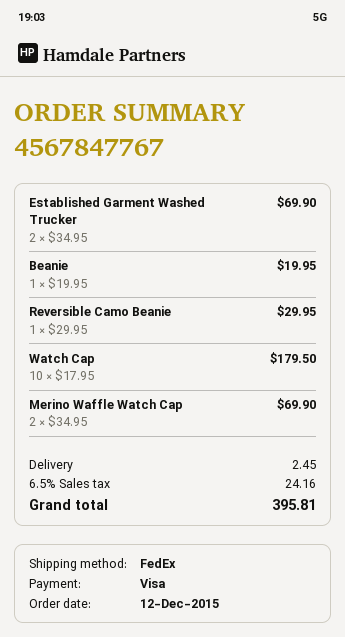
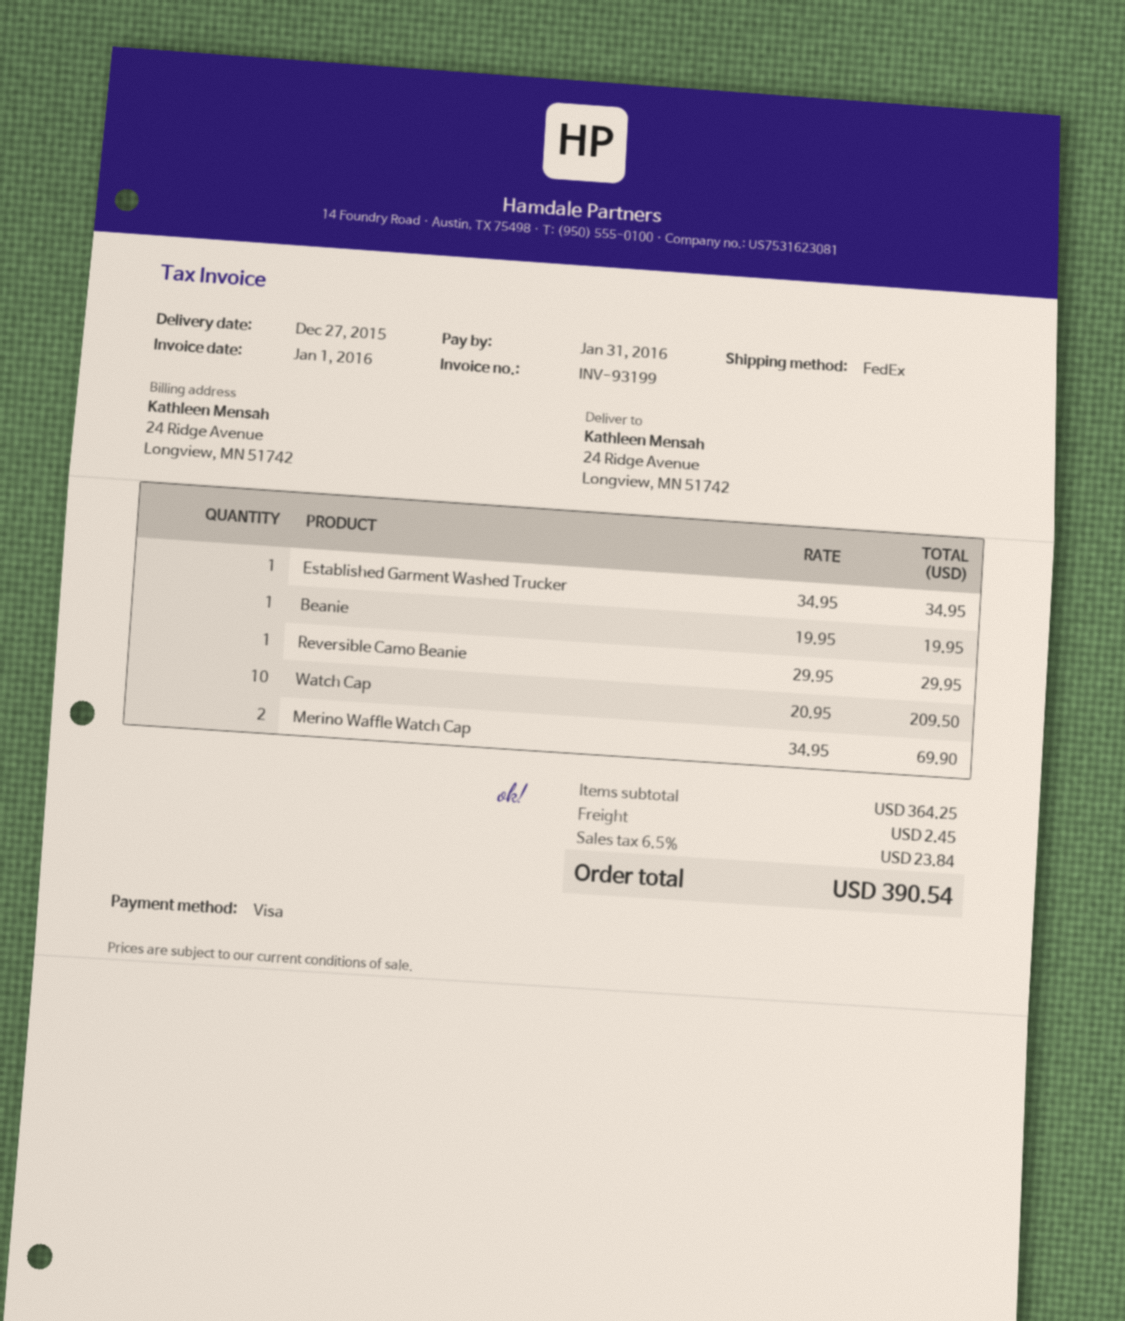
Established Garment Washed Trucker: 2 x 34.95 = 69.90 -> 1 x 34.95 = 34.95
Watch Cap: 10 x 17.95 = 179.50 -> 10 x 20.95 = 209.50
tax: 6.5% = 24.16 -> 6.5% = 23.84
total: 395.81 -> 390.54

